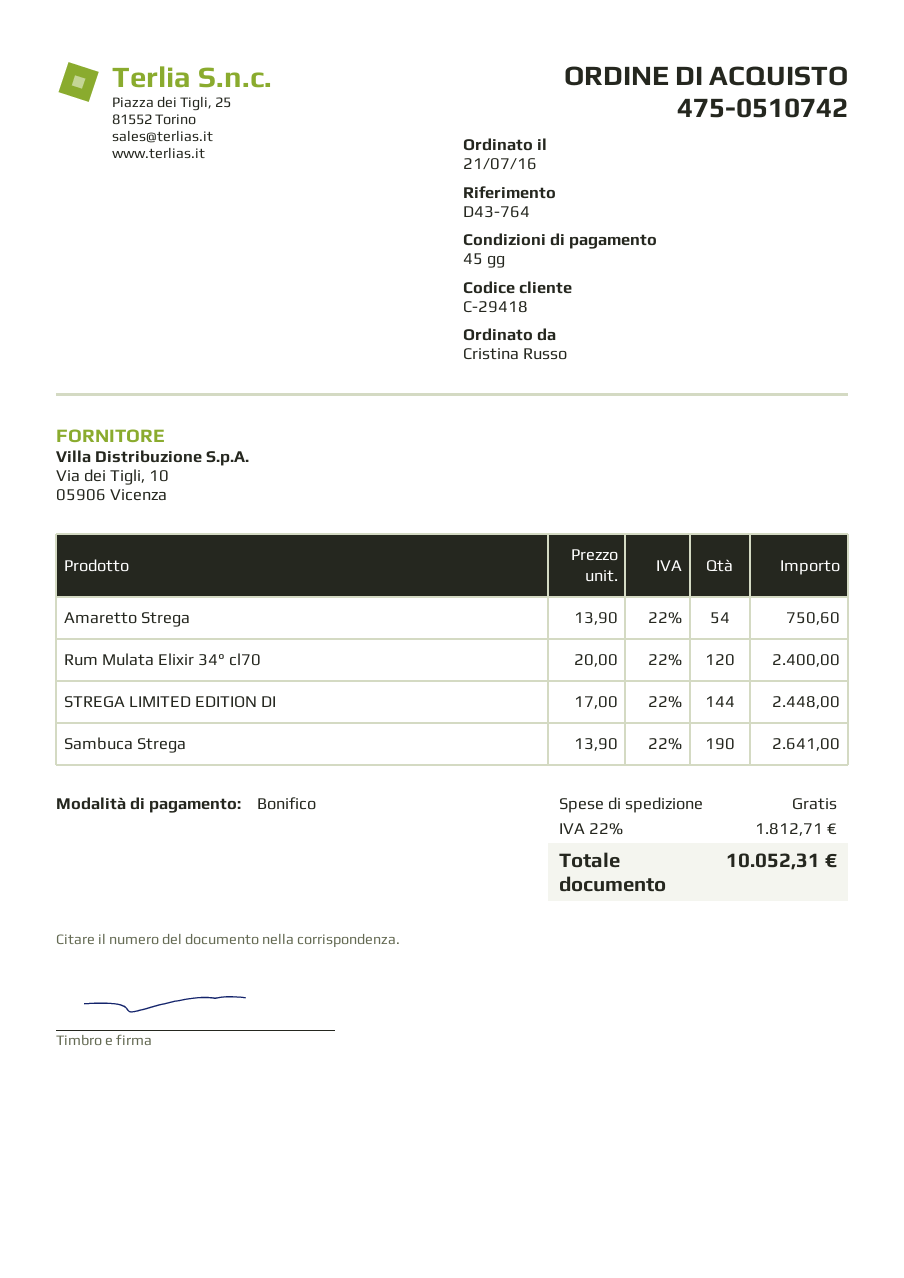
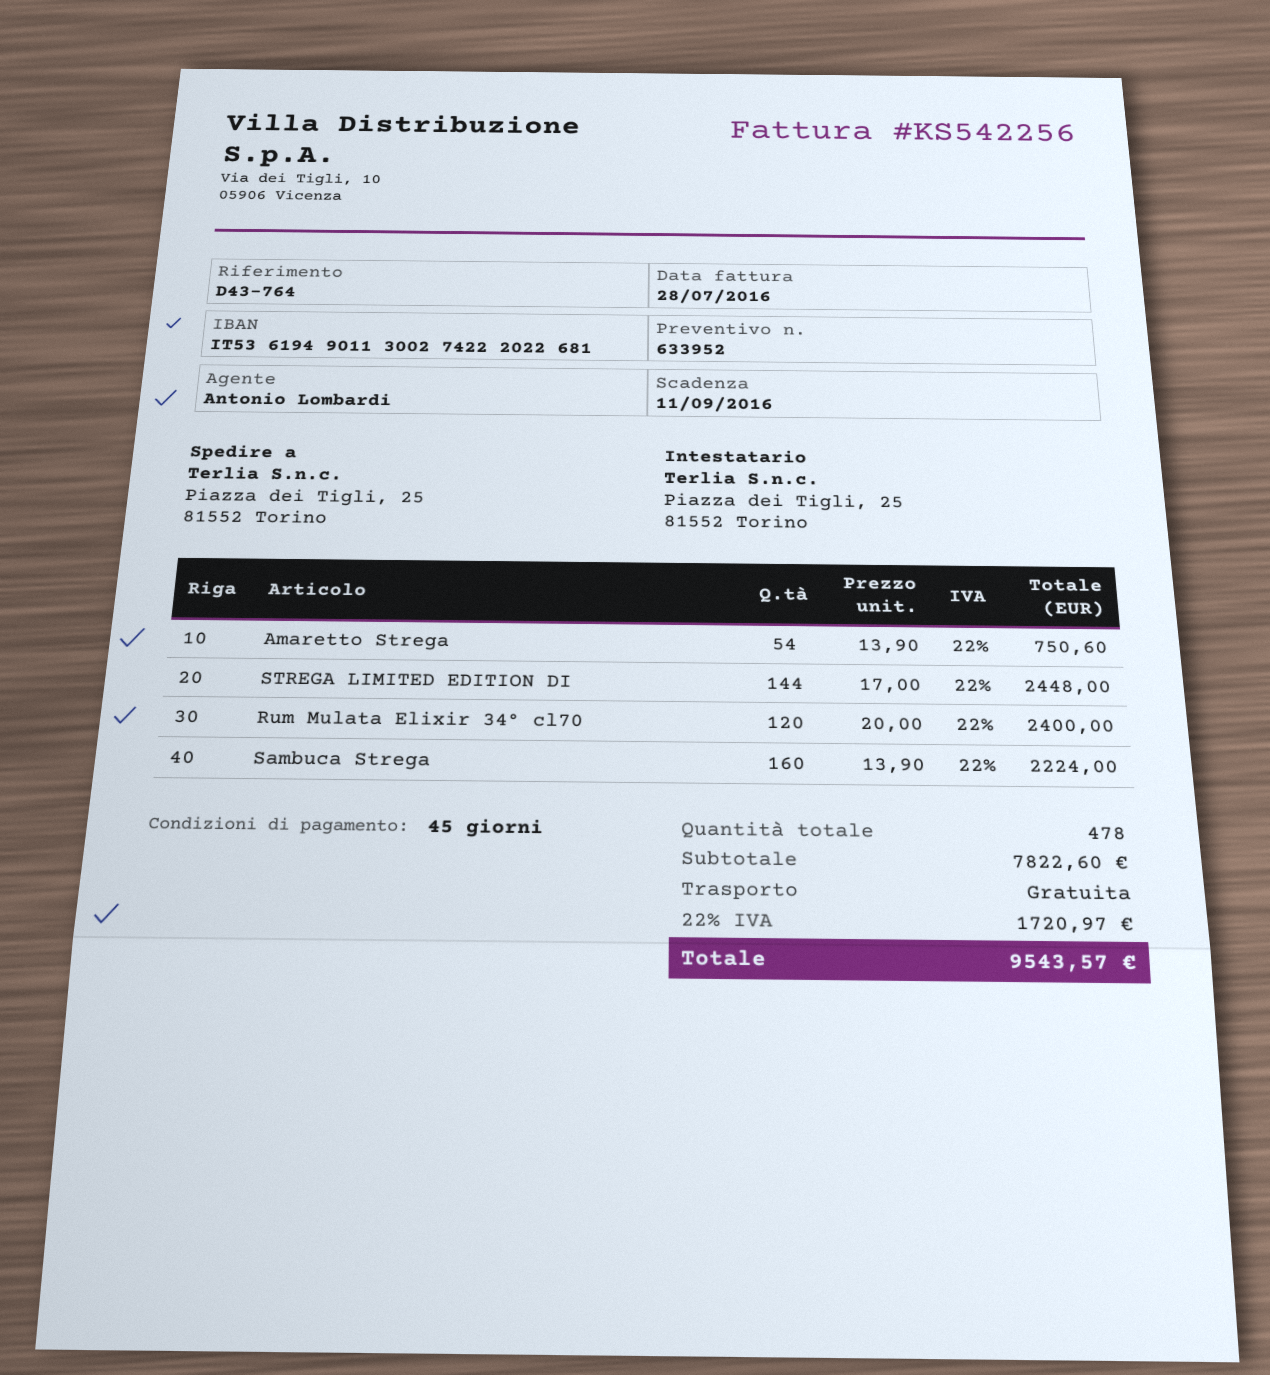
Sambuca Strega: 190 x 13.90 = 2641.00 -> 160 x 13.90 = 2224.00
tax: 22% = 1812.71 -> 22% = 1720.97
total: 10052.31 -> 9543.57

